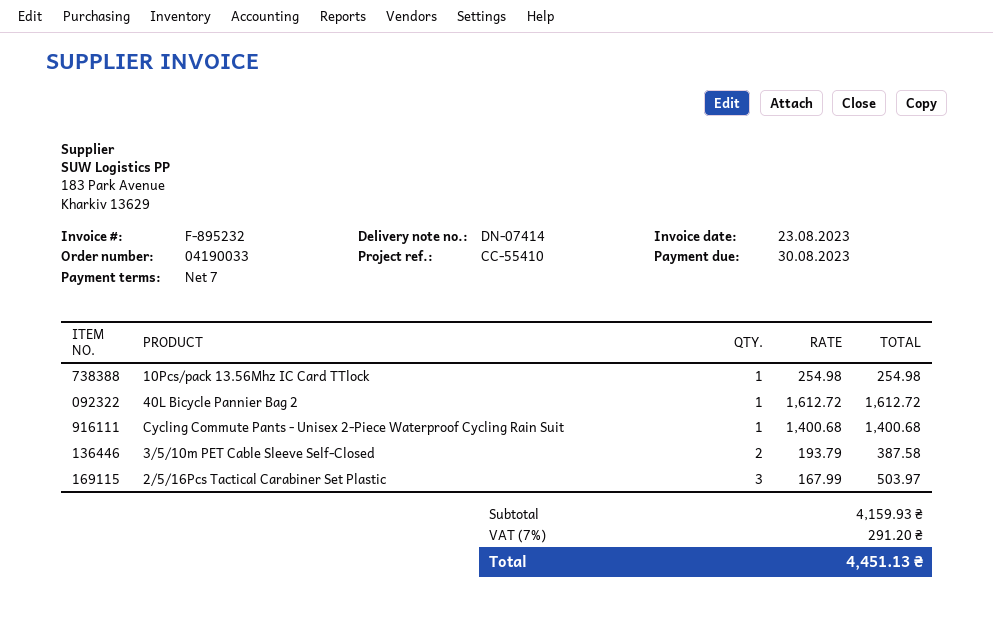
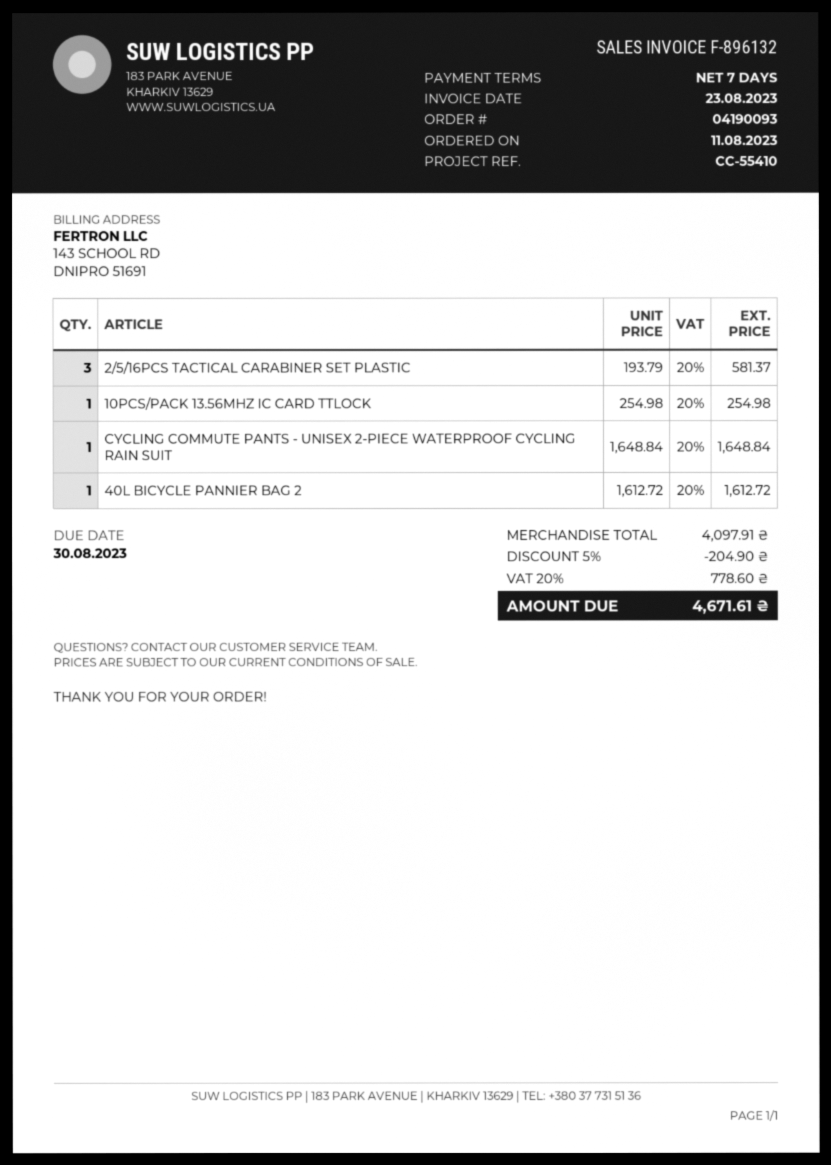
order number: 04190033 -> 04190093
invoice number: F-895232 -> F-896132
Cycling Commute Pants - Unisex 2-Piece Waterproof Cycling Rain Suit: 1 x 1400.68 = 1400.68 -> 1 x 1648.84 = 1648.84
3/5/10m PET Cable Sleeve Self-Closed: 2 x 193.79 = 387.58 -> none
2/5/16Pcs Tactical Carabiner Set Plastic: 3 x 167.99 = 503.97 -> 3 x 193.79 = 581.37
subtotal: 4159.93 -> 4097.91
discount: none -> 5% = 204.90
tax: 7% = 291.20 -> 20% = 778.60
total: 4451.13 -> 4671.61

